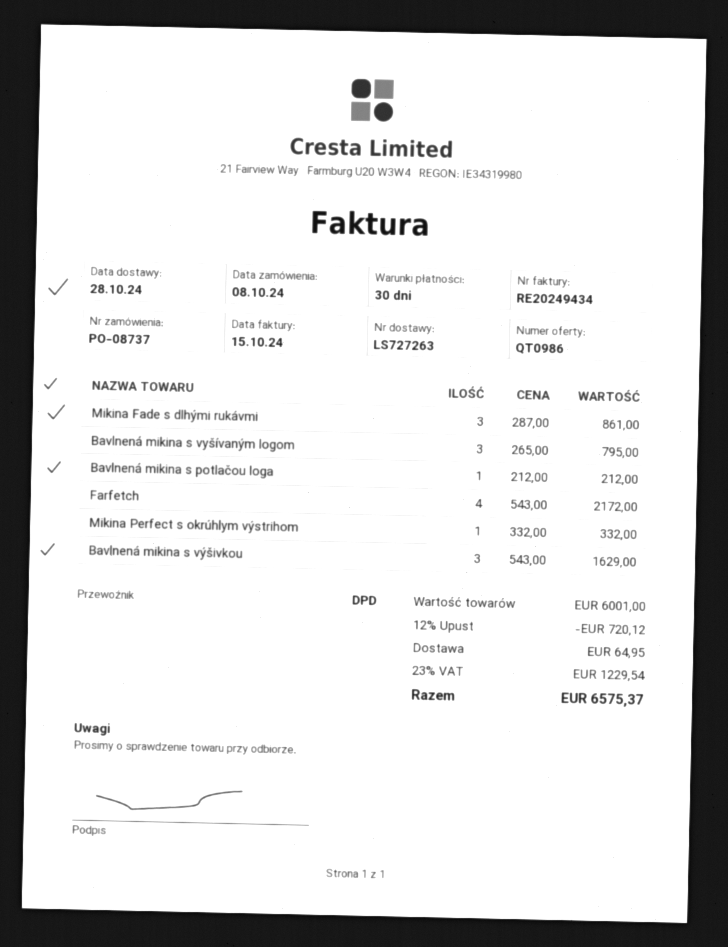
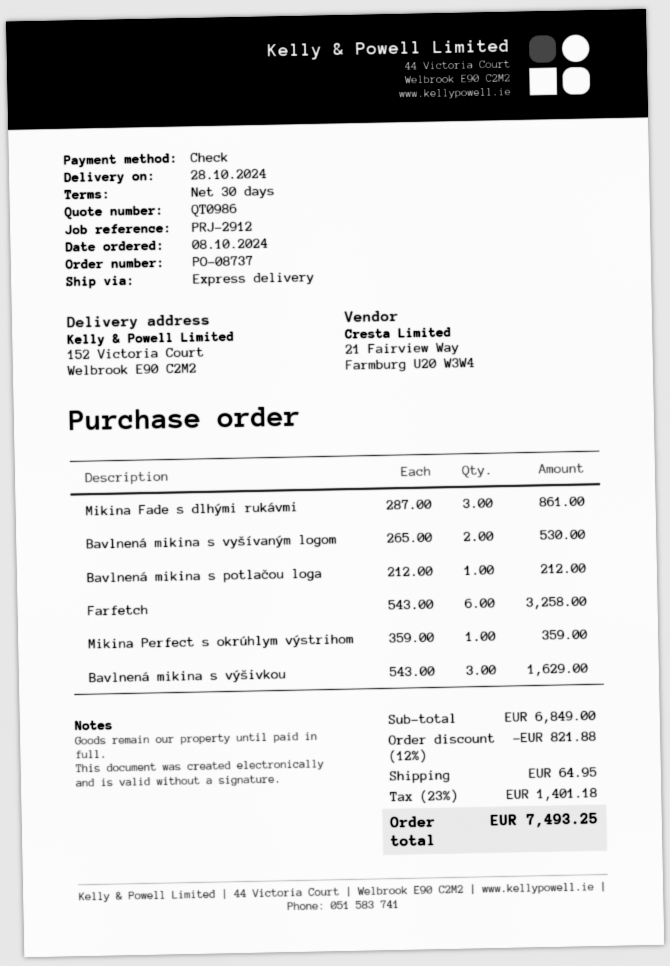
shipping method: DPD -> express
Bavlnená mikina s vyšívaným logom: 3 x 265.00 = 795.00 -> 2 x 265.00 = 530.00
Farfetch: 4 x 543.00 = 2172.00 -> 6 x 543.00 = 3258.00
Mikina Perfect s okrúhlym výstrihom: 1 x 332.00 = 332.00 -> 1 x 359.00 = 359.00
subtotal: 6001.00 -> 6849.00
discount: 12% = 720.12 -> 12% = 821.88
tax: 23% = 1229.54 -> 23% = 1401.18
total: 6575.37 -> 7493.25

